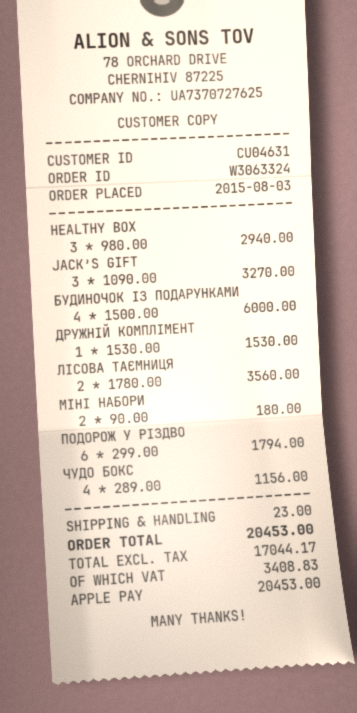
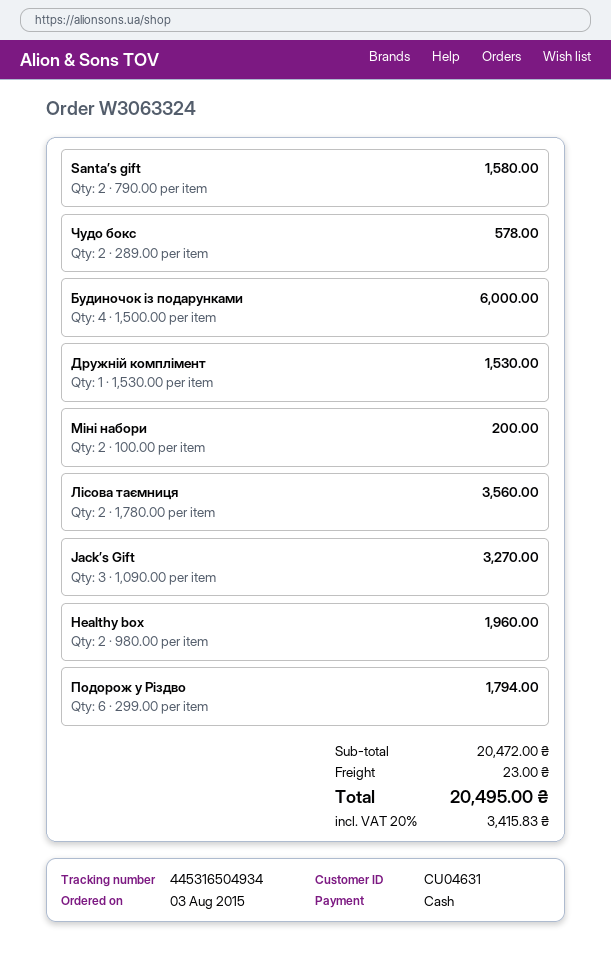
payment method: Apple Pay -> cash
HEALTHY BOX: 3 x 980.00 = 2940.00 -> 2 x 980.00 = 1960.00
МІНІ НАБОРИ: 2 x 90.00 = 180.00 -> 2 x 100.00 = 200.00
ЧУДО БОКС: 4 x 289.00 = 1156.00 -> 2 x 289.00 = 578.00
Santa’s gift: none -> 2 x 790.00 = 1580.00
tax: 3408.83 -> 3415.83
total: 20453.00 -> 20495.00

